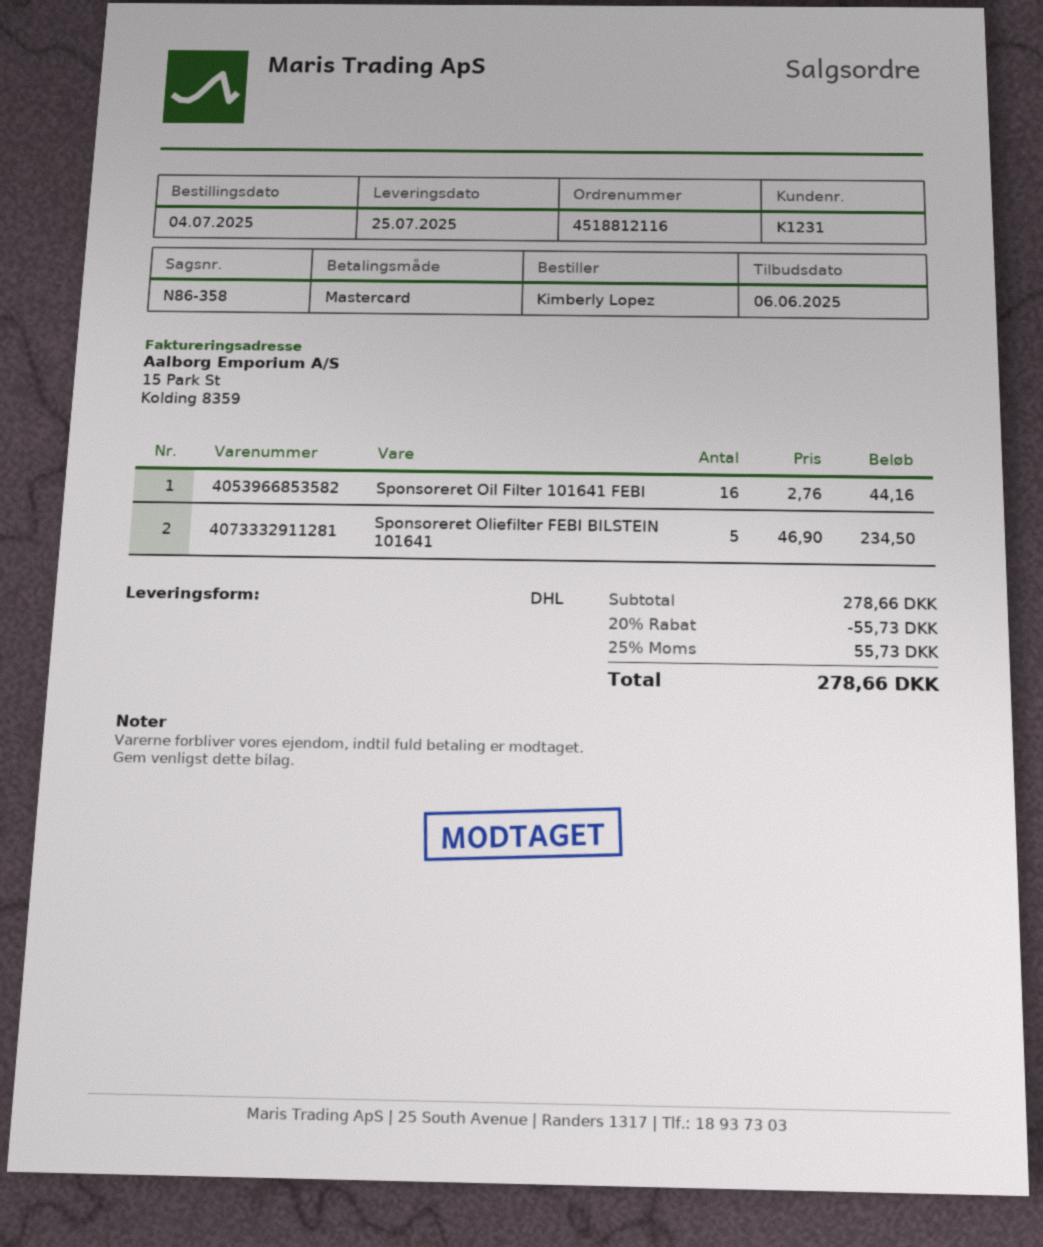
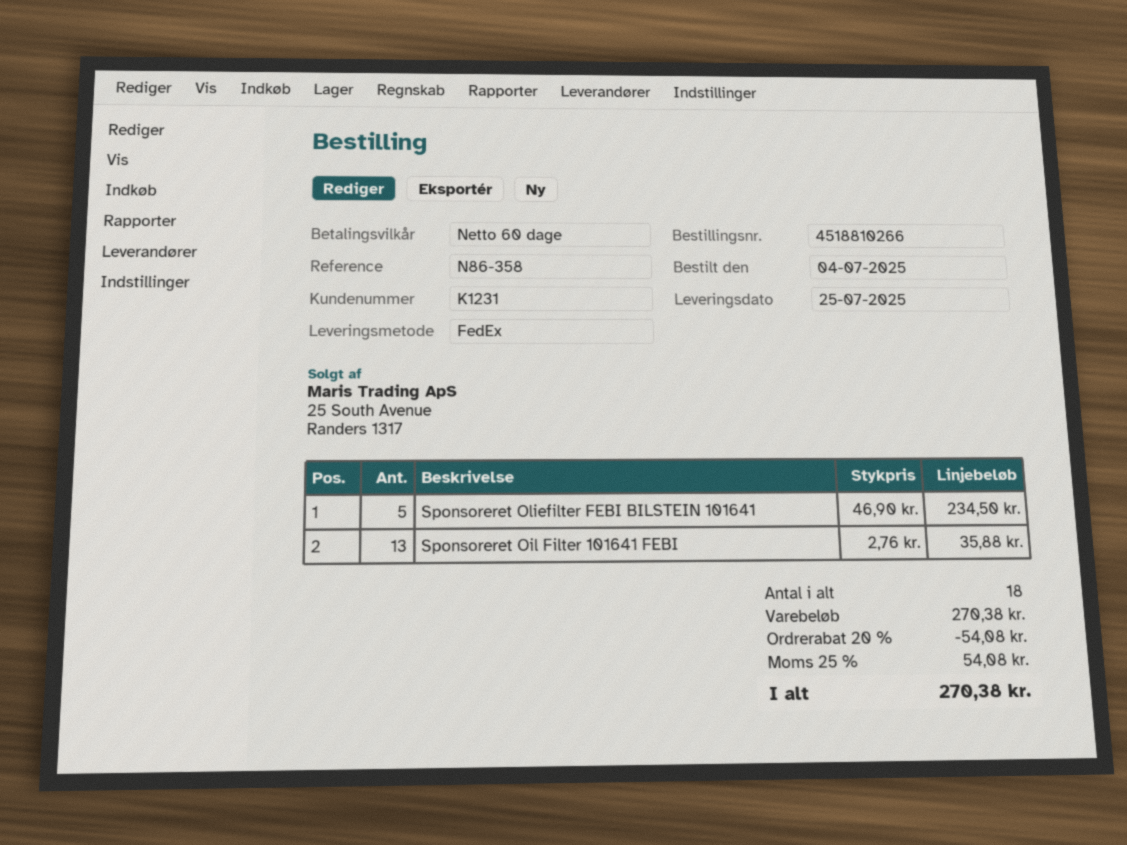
order number: 4518812116 -> 4518810266
shipping method: DHL -> FedEx
Sponsoreret Oil Filter 101641 FEBI: 16 x 2.76 = 44.16 -> 13 x 2.76 = 35.88
subtotal: 278.66 -> 270.38
discount: 20% = 55.73 -> 20% = 54.08
tax: 25% = 55.73 -> 25% = 54.08
total: 278.66 -> 270.38

